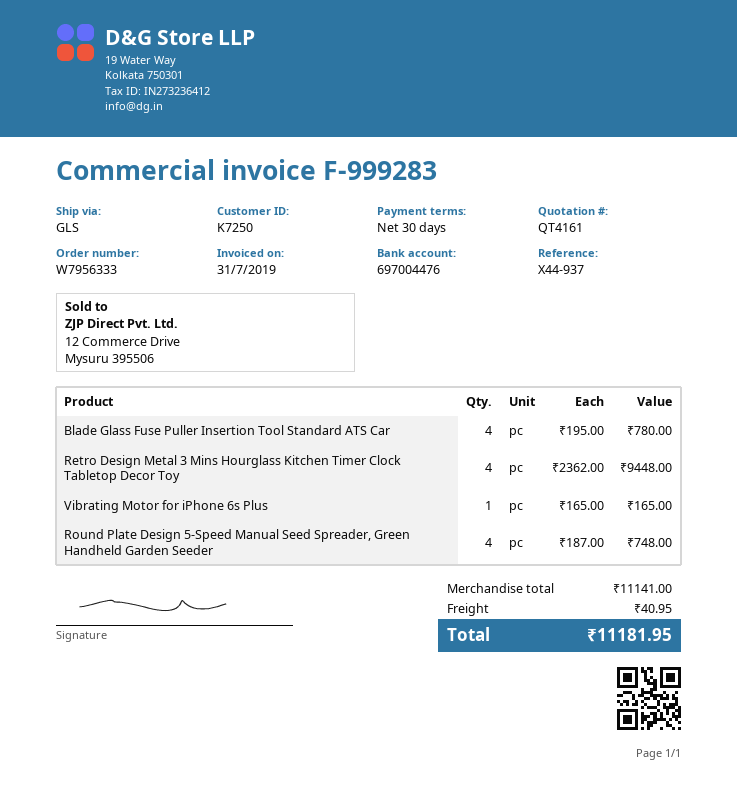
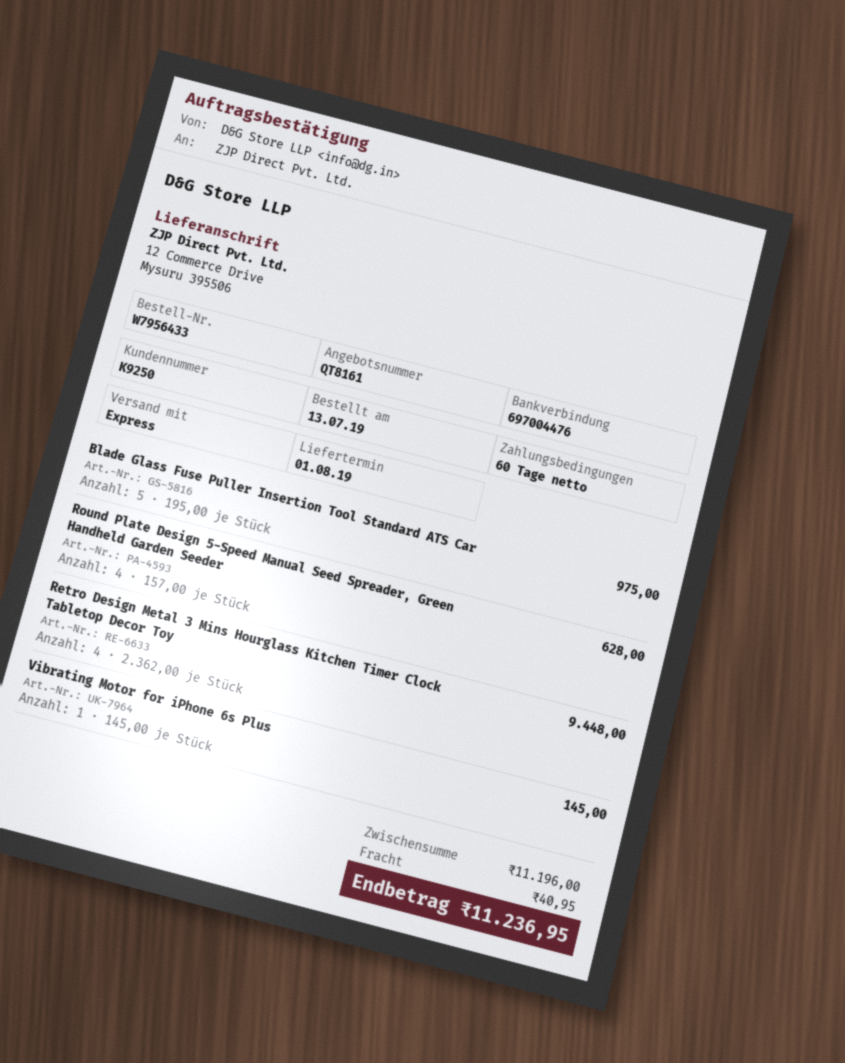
quote number: QT4161 -> QT8161
order number: W7956333 -> W7956433
payment terms: 30 days -> 60 days
customer number: K7250 -> K9250
shipping method: GLS -> express
Blade Glass Fuse Puller Insertion Tool Standard ATS Car: 4 x 195.00 = 780.00 -> 5 x 195.00 = 975.00
Vibrating Motor for iPhone 6s Plus: 1 x 165.00 = 165.00 -> 1 x 145.00 = 145.00
Round Plate Design 5-Speed Manual Seed Spreader, Green Handheld Garden Seeder: 4 x 187.00 = 748.00 -> 4 x 157.00 = 628.00
subtotal: 11141.00 -> 11196.00
total: 11181.95 -> 11236.95

